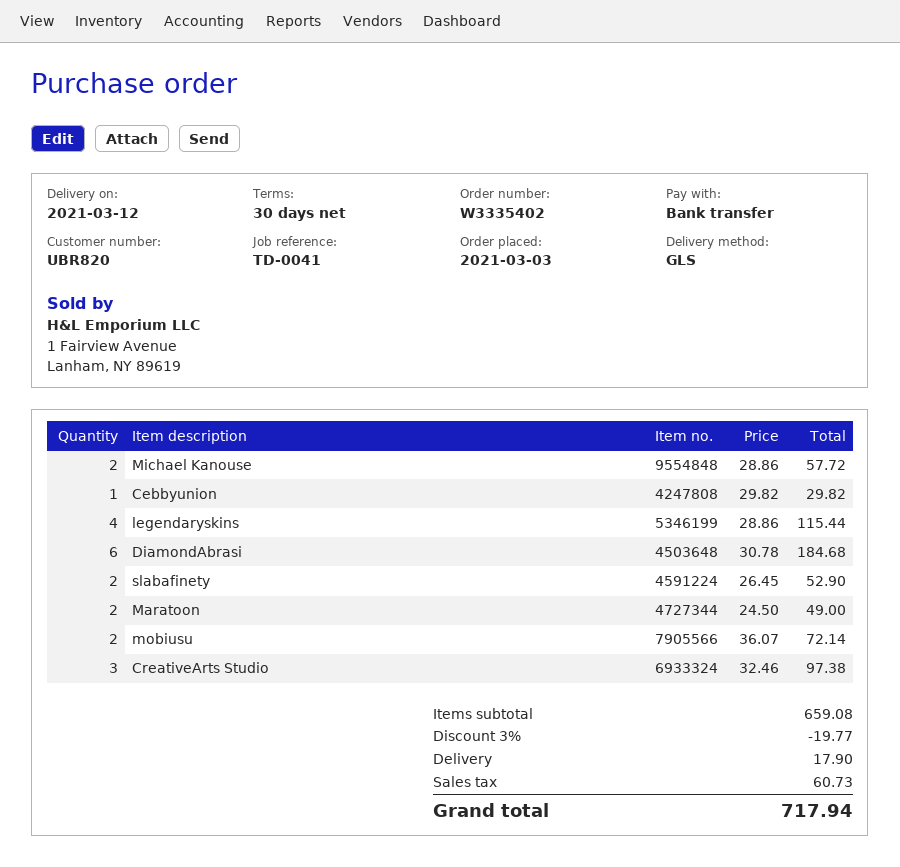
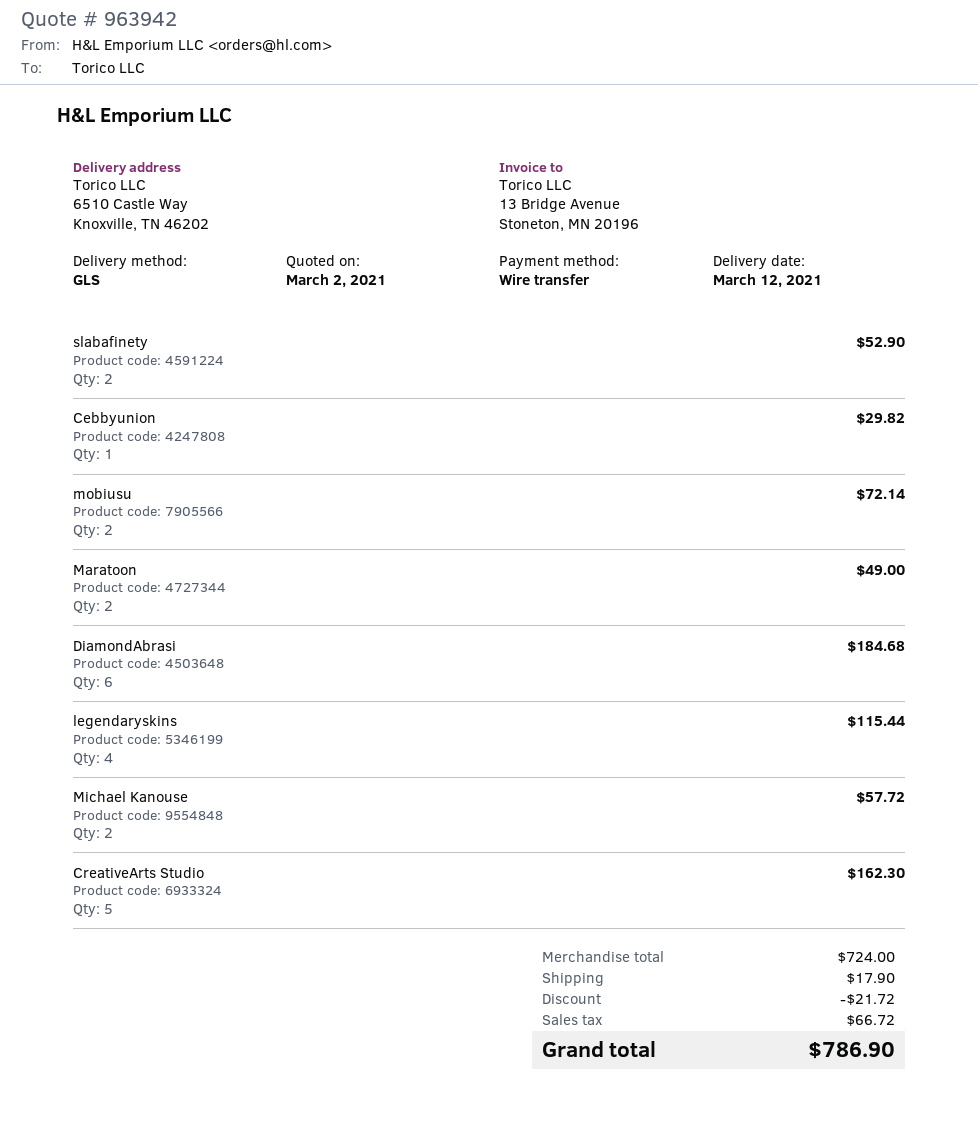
CreativeArts Studio: 3 for 97.38 -> 5 for 162.30
subtotal: 659.08 -> 724.00
discount: 19.77 -> 21.72
tax: 60.73 -> 66.72
total: 717.94 -> 786.90

